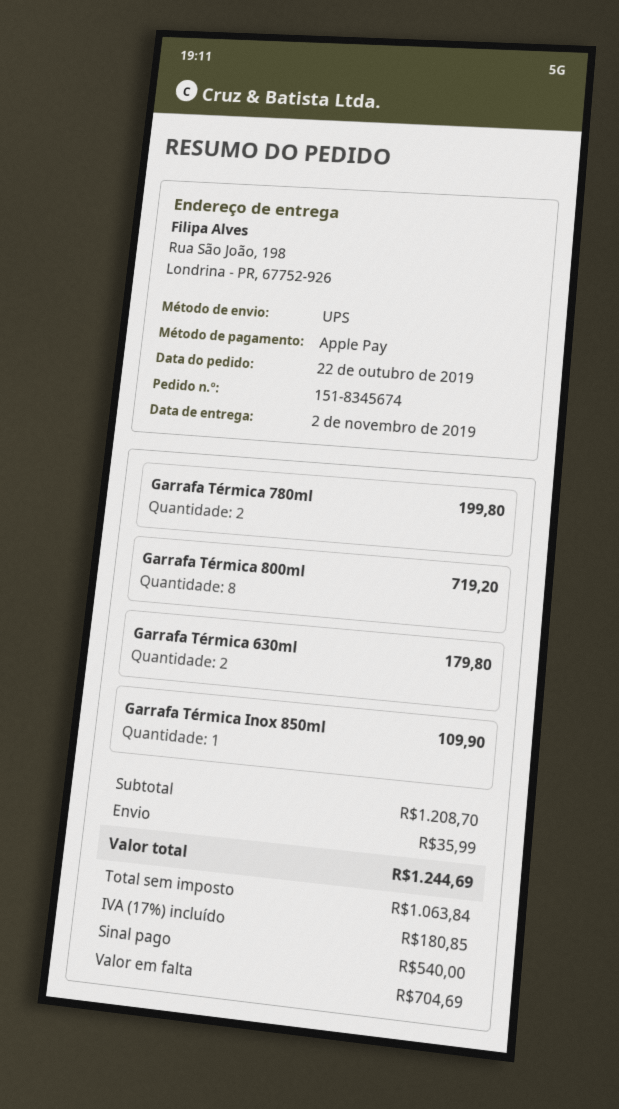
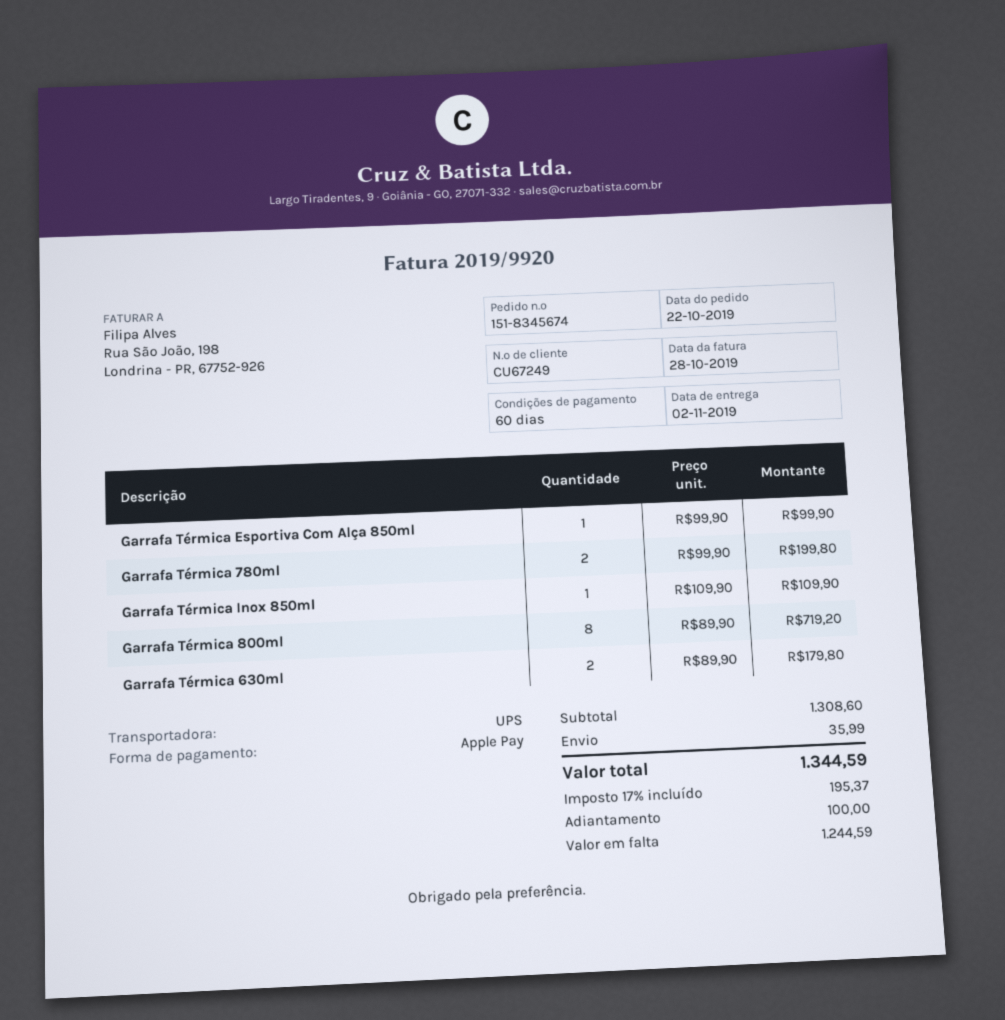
Garrafa Térmica Esportiva Com Alça 850ml: none -> 1 for 99.90
subtotal: 1208.70 -> 1308.60
tax: 17% = 180.85 -> 17% = 195.37
total: 1244.69 -> 1344.59
deposit: 540.00 -> 100.00
balance: 704.69 -> 1244.59

